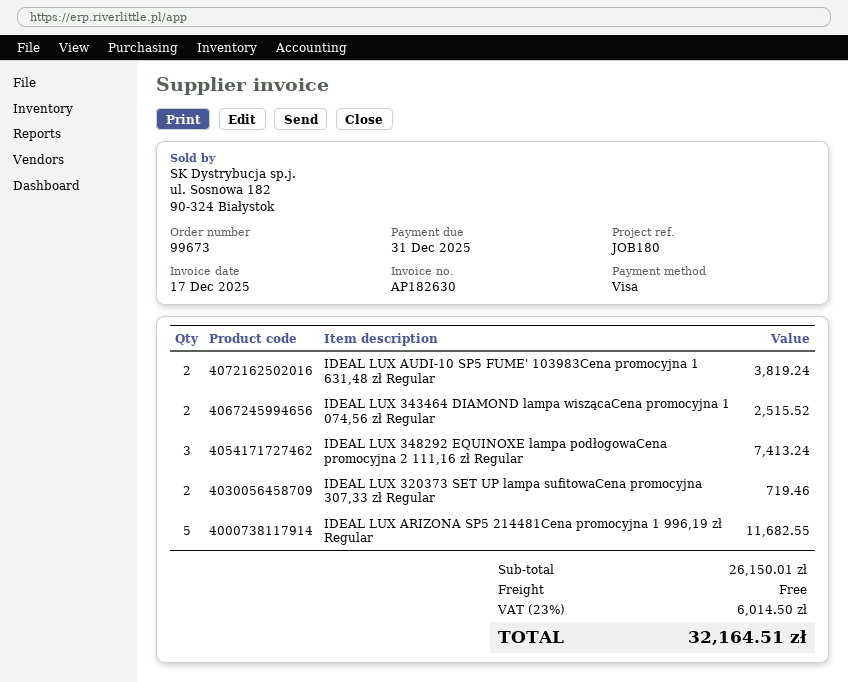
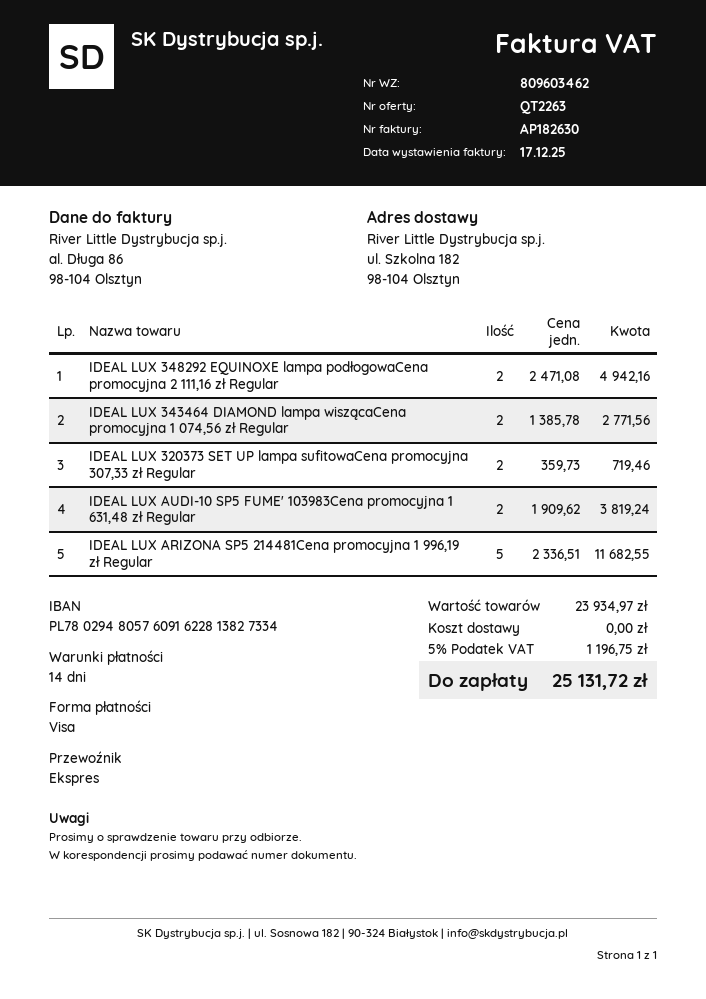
IDEAL LUX 343464 DIAMOND lampa wiszącaCena promocyjna 1 074,56 zł Regular: 2 for 2515.52 -> 2 for 2771.56
IDEAL LUX 348292 EQUINOXE lampa podłogowaCena promocyjna 2 111,16 zł Regular: 3 for 7413.24 -> 2 for 4942.16
subtotal: 26150.01 -> 23934.97
tax: 23% = 6014.50 -> 5% = 1196.75
total: 32164.51 -> 25131.72

